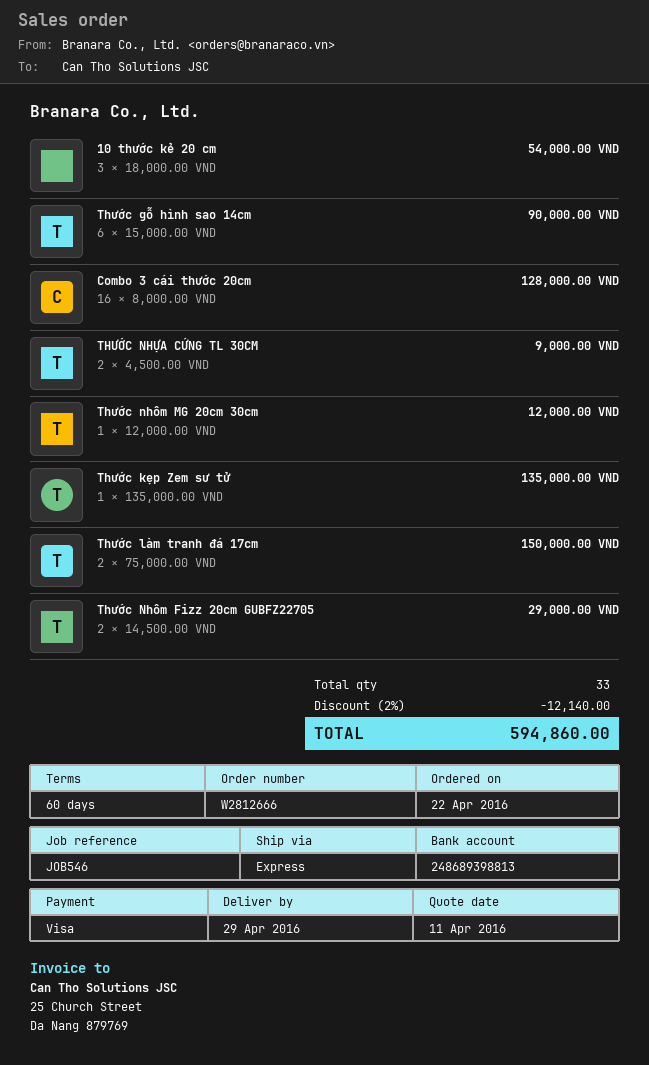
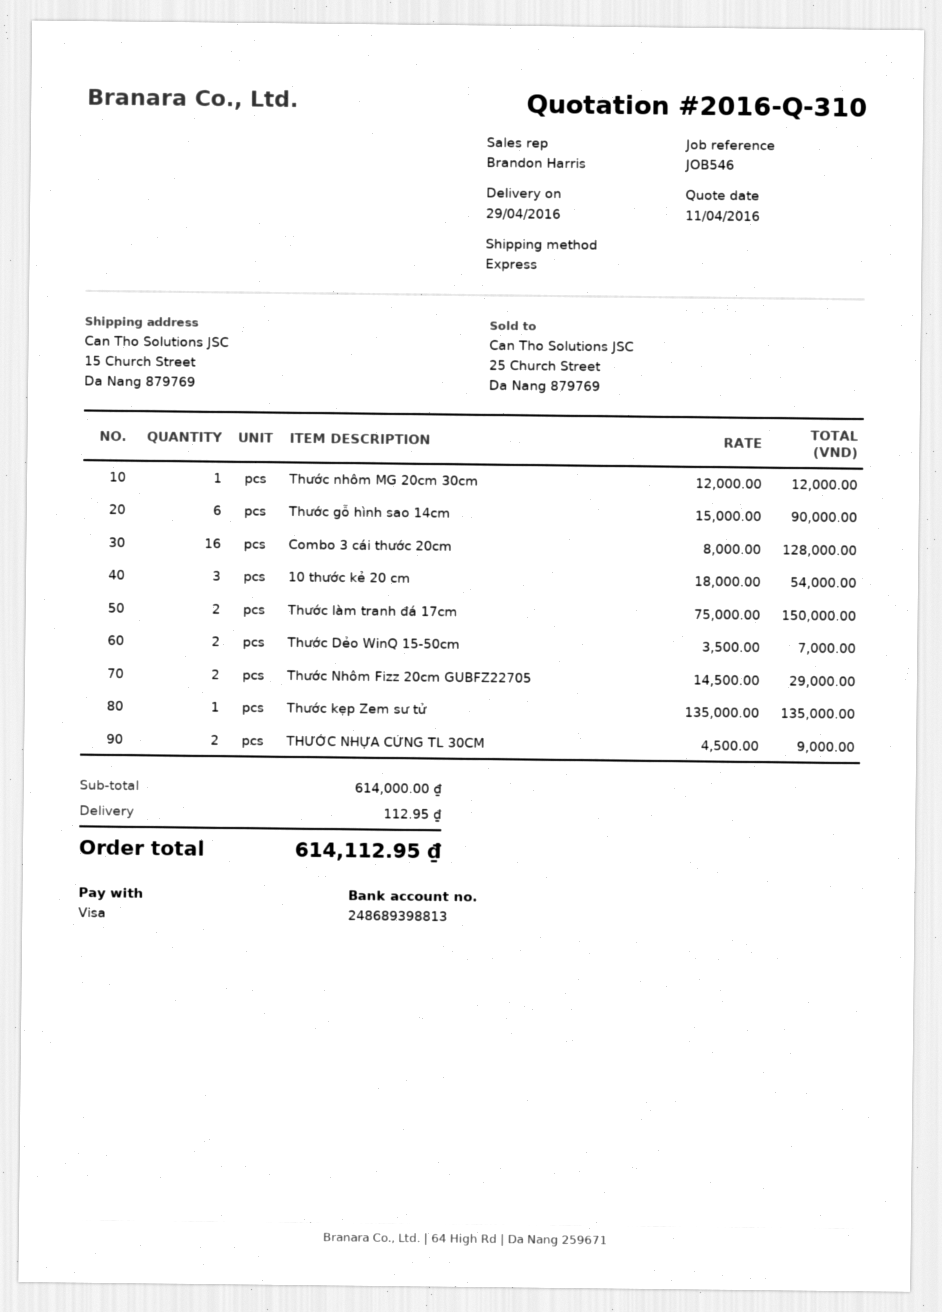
Thước Dẻo WinQ 15-50cm: none -> 2 x 3500.00 = 7000.00
discount: 2% = 12140.00 -> none
shipping: none -> 112.95
total: 594860.00 -> 614112.95

